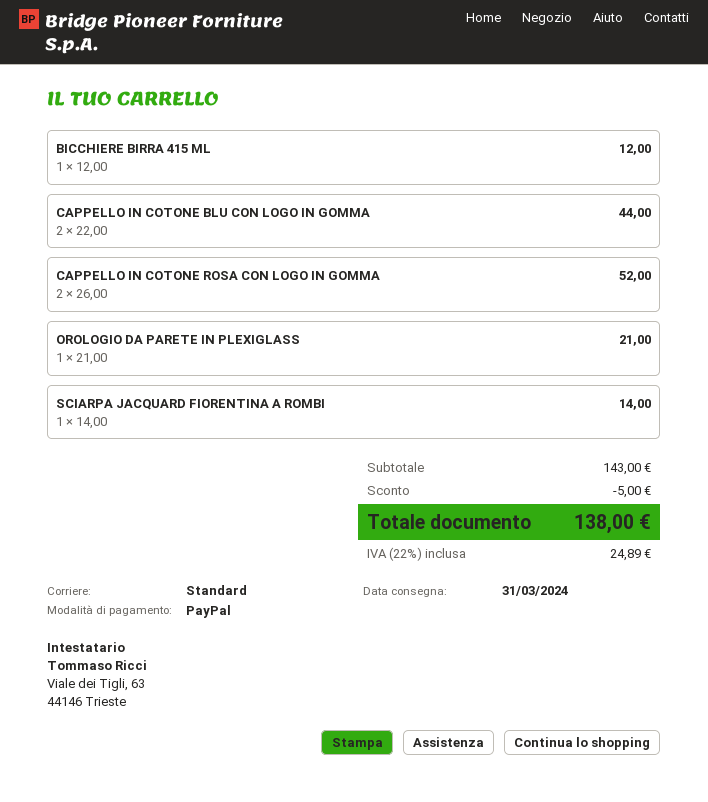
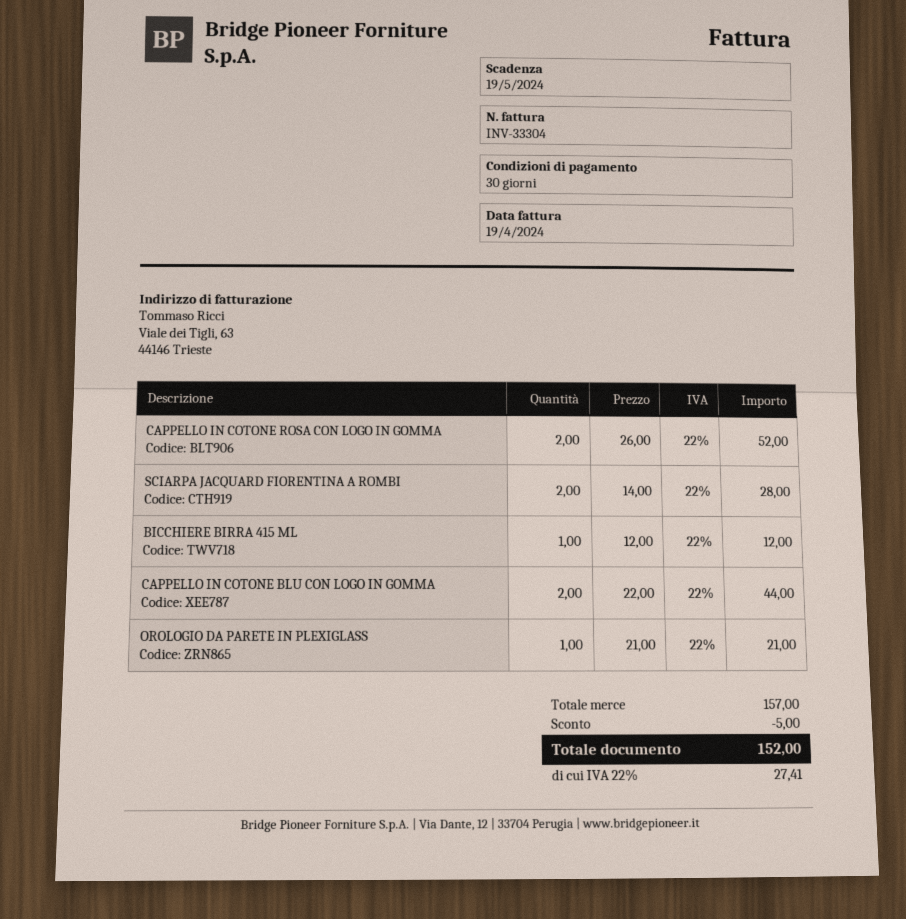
SCIARPA JACQUARD FIORENTINA A ROMBI: 1 x 14.00 = 14.00 -> 2 x 14.00 = 28.00
subtotal: 143.00 -> 157.00
tax: 22% = 24.89 -> 22% = 27.41
total: 138.00 -> 152.00

